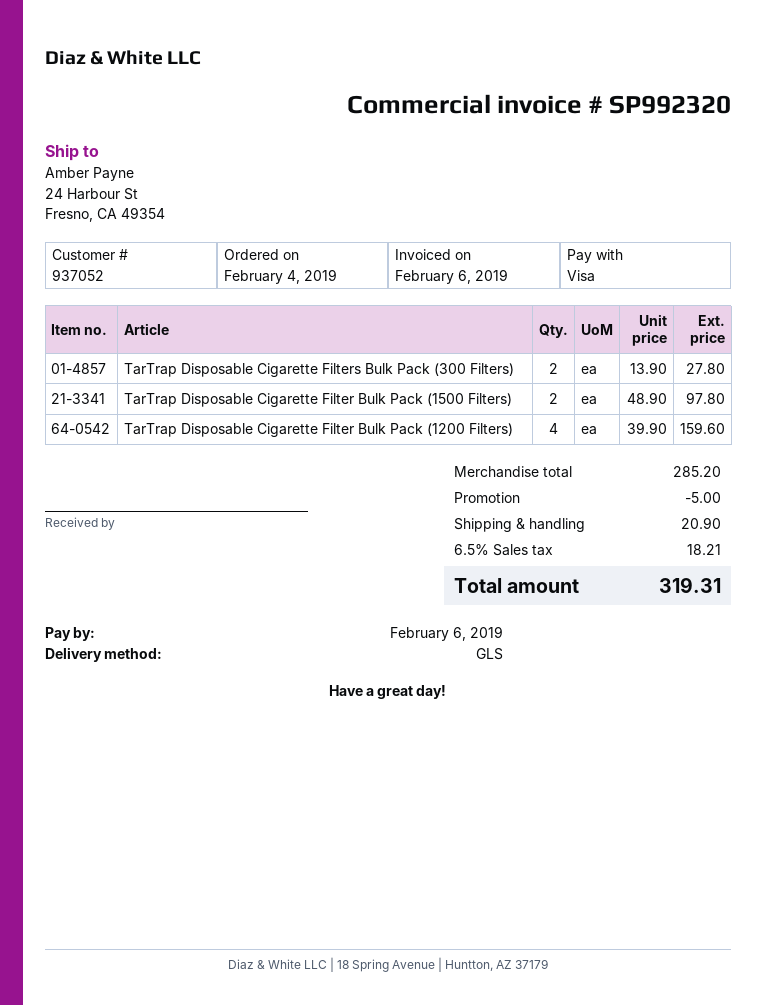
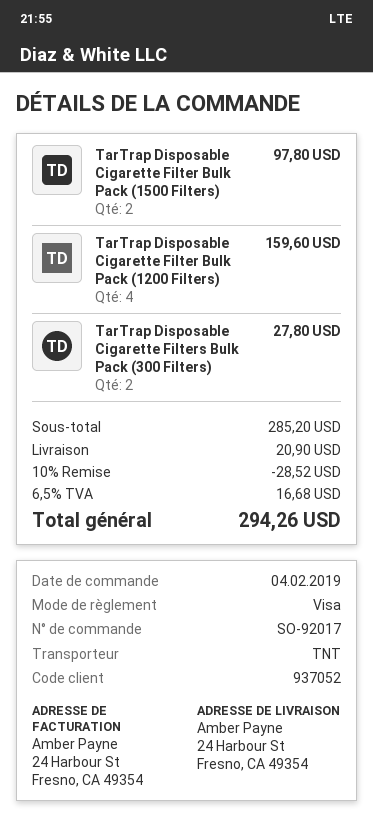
shipping method: GLS -> TNT
discount: 5.00 -> 28.52
tax: 6.5% = 18.21 -> 6.5% = 16.68
total: 319.31 -> 294.26

